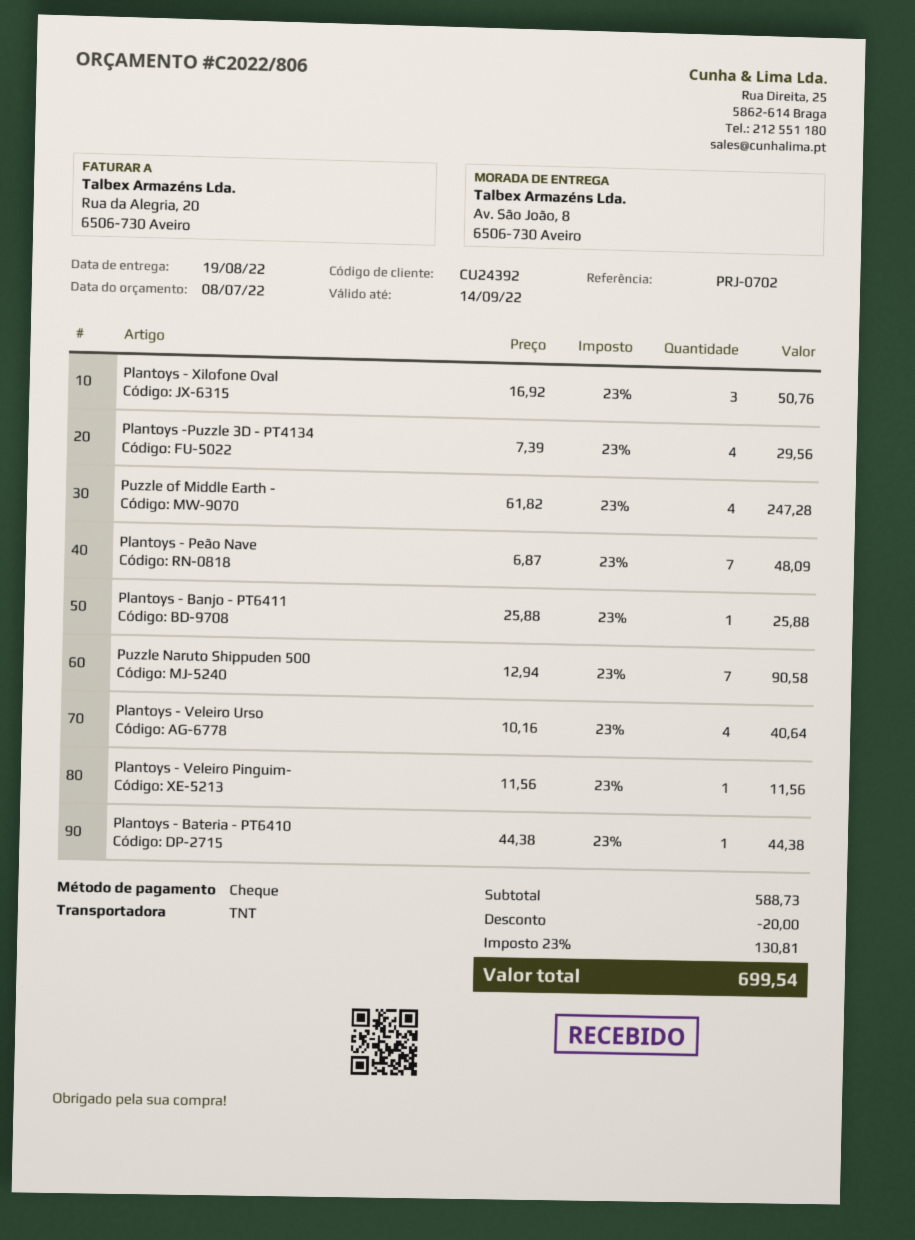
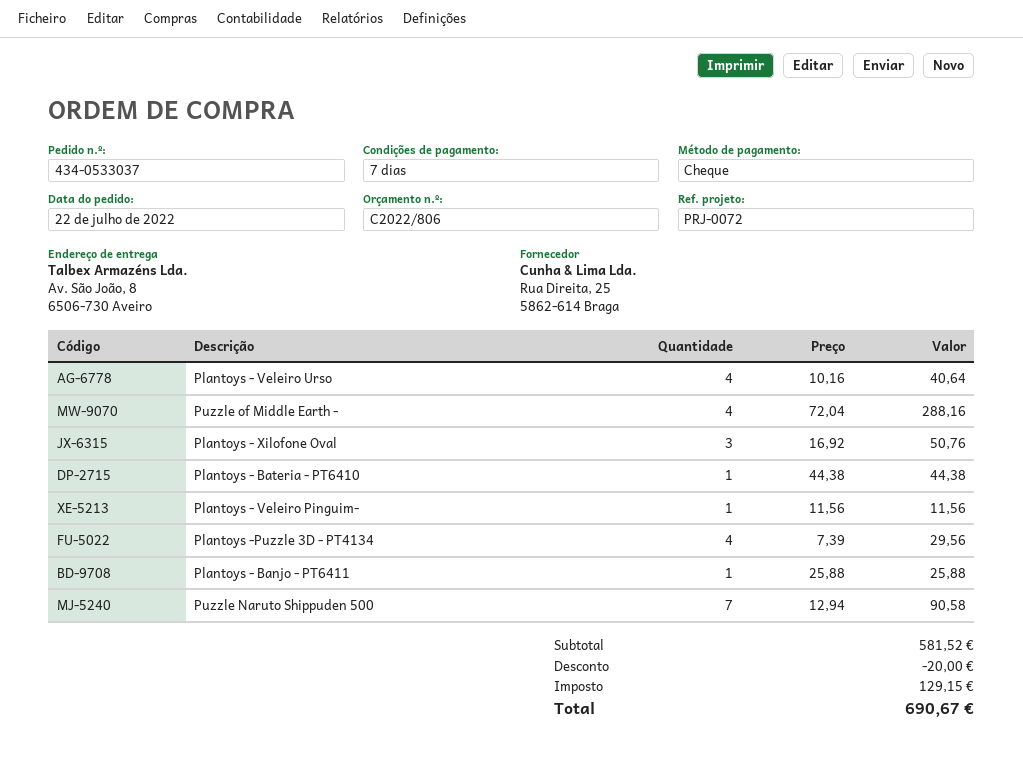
reference: PRJ-0702 -> PRJ-0072
Puzzle of Middle Earth -: 4 x 61.82 = 247.28 -> 4 x 72.04 = 288.16
Plantoys - Peão Nave: 7 x 6.87 = 48.09 -> none
subtotal: 588.73 -> 581.52
tax: 130.81 -> 129.15
total: 699.54 -> 690.67

